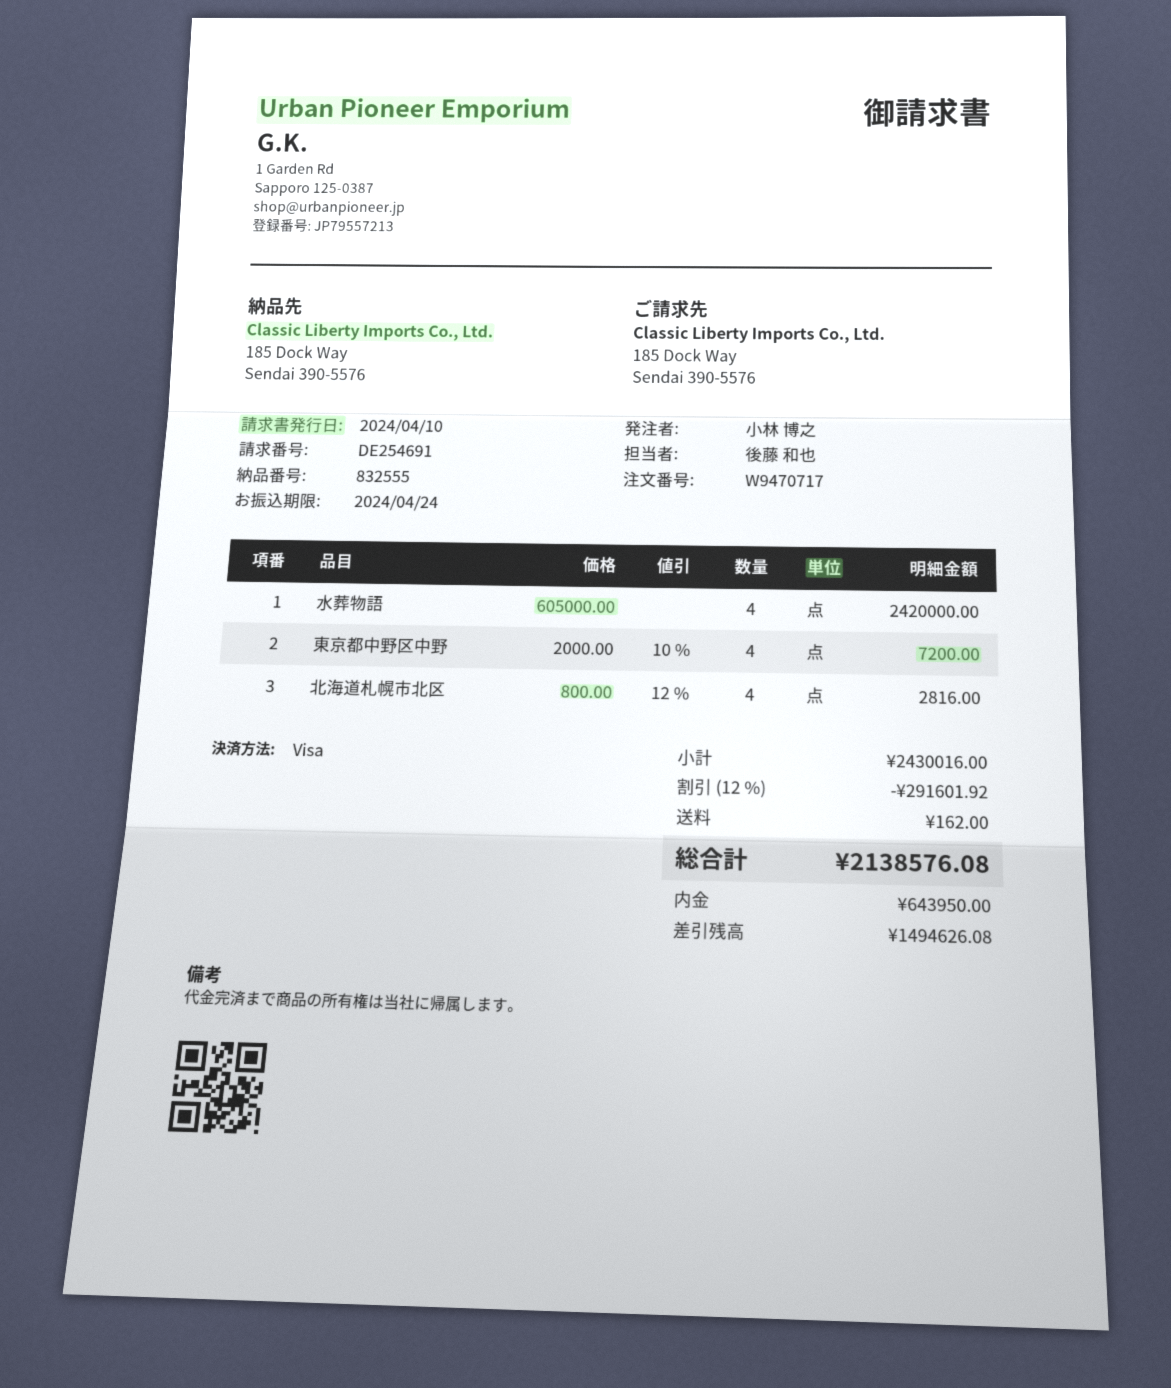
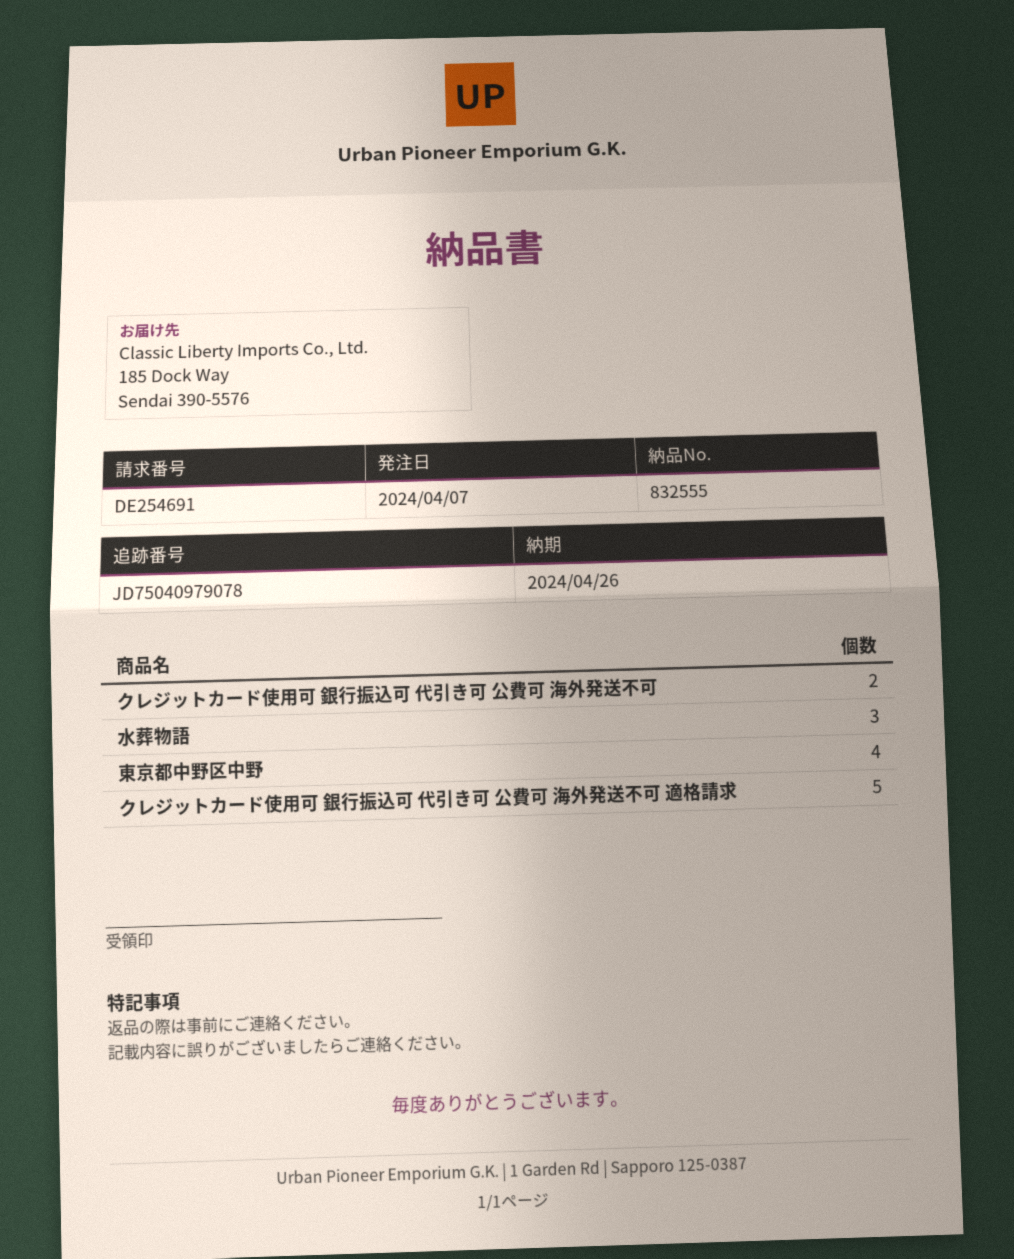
水葬物語: 4 -> 3
北海道札幌市北区: 4 -> none
クレジットカード使用可 銀行振込可 代引き可 公費可 海外発送不可: none -> 2
クレジットカード使用可 銀行振込可 代引き可 公費可 海外発送不可 適格請求: none -> 5

